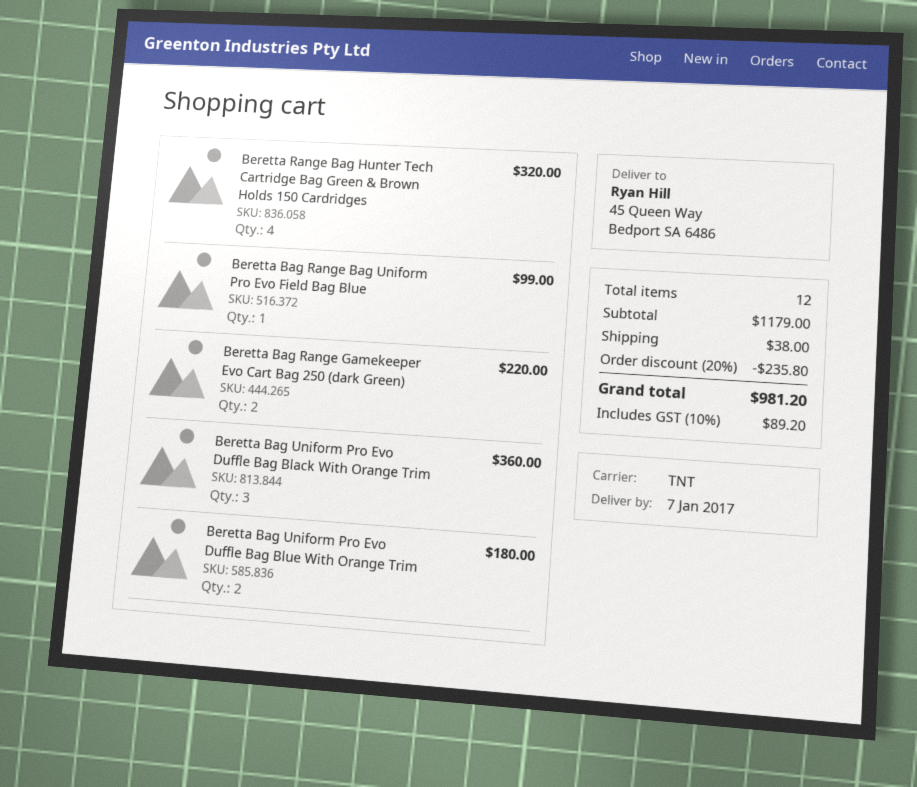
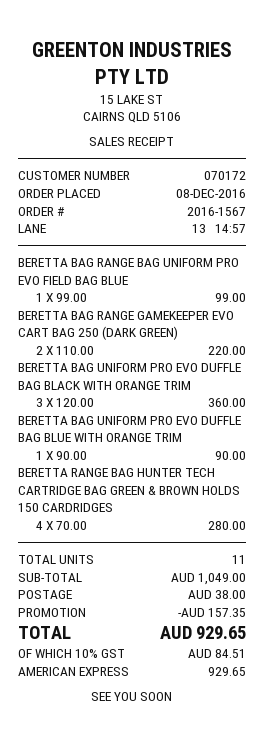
Beretta Range Bag Hunter Tech Cartridge Bag Green & Brown Holds 150 Cardridges: 4 for 320.00 -> 4 for 280.00
Beretta Bag Uniform Pro Evo Duffle Bag Blue With Orange Trim: 2 for 180.00 -> 1 for 90.00
total quantity: 12 -> 11
subtotal: 1179.00 -> 1049.00
discount: 235.80 -> 157.35
tax: 10% = 89.20 -> 10% = 84.51
total: 981.20 -> 929.65

